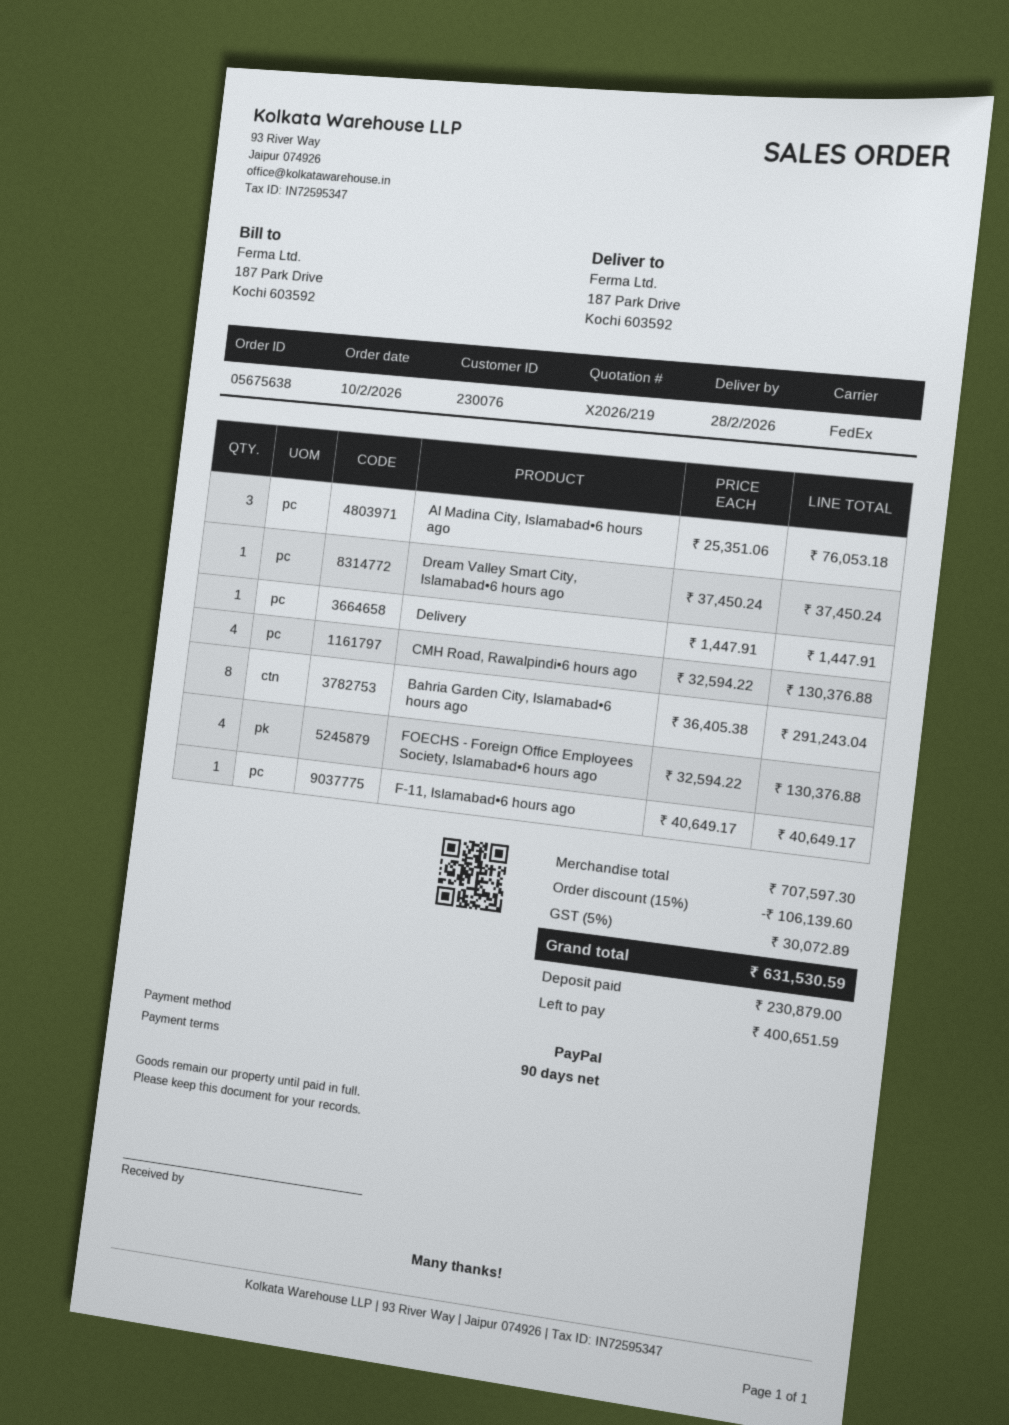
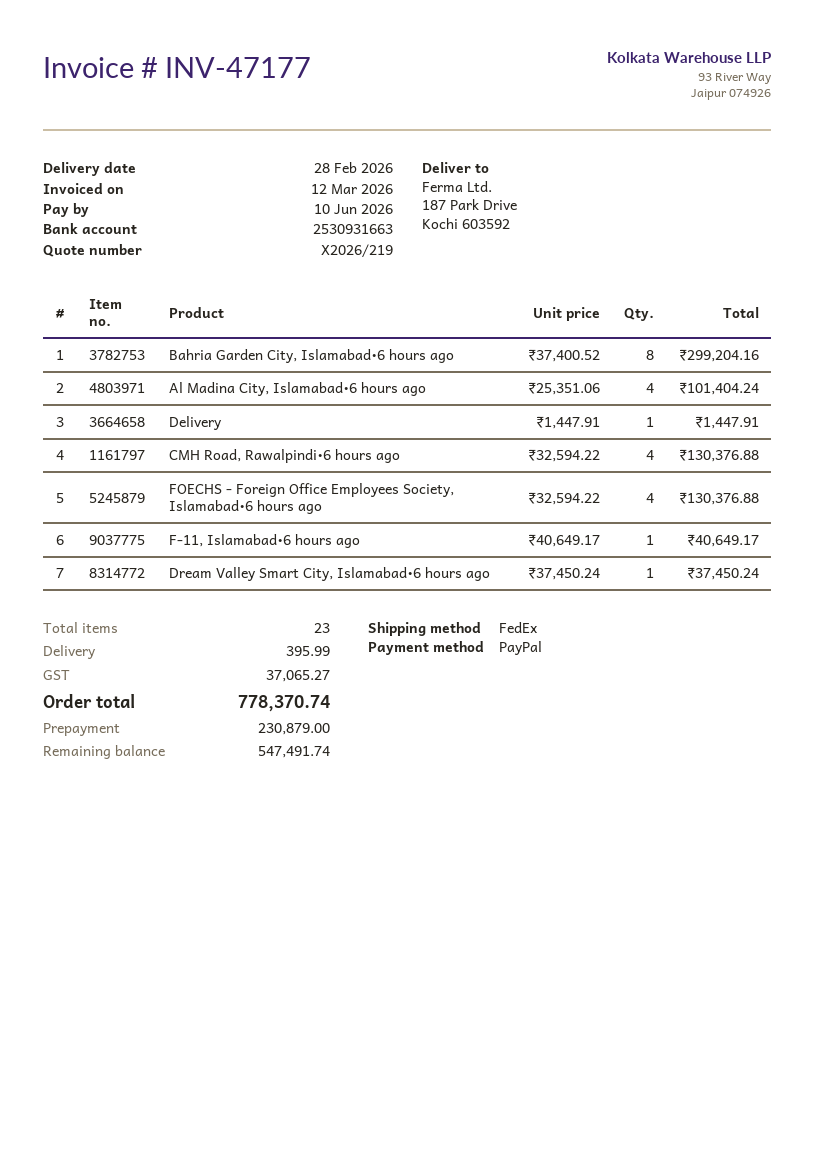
Al Madina City, Islamabad•6 hours ago: 3 x 25351.06 = 76053.18 -> 4 x 25351.06 = 101404.24
Bahria Garden City, Islamabad•6 hours ago: 8 x 36405.38 = 291243.04 -> 8 x 37400.52 = 299204.16
discount: 15% = 106139.60 -> none
shipping: none -> 395.99
tax: 30072.89 -> 37065.27
total: 631530.59 -> 778370.74
balance: 400651.59 -> 547491.74

